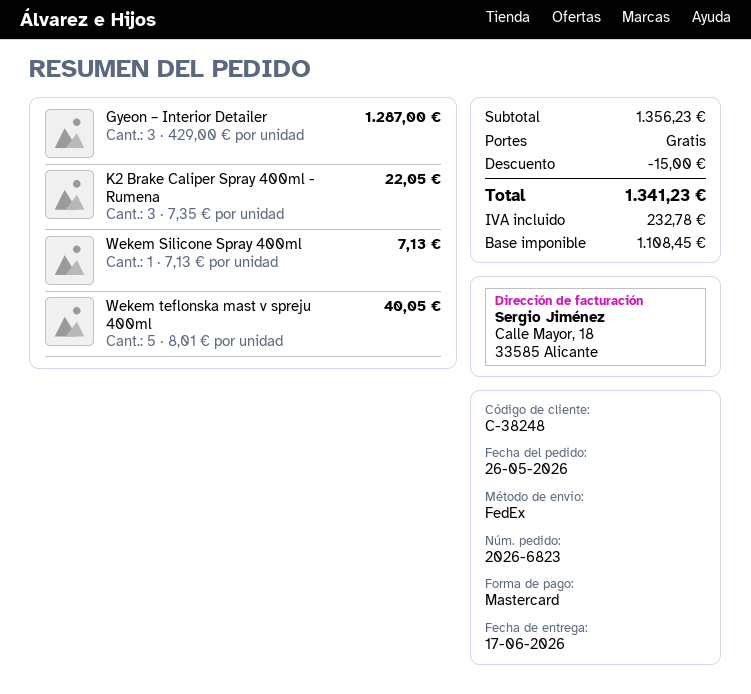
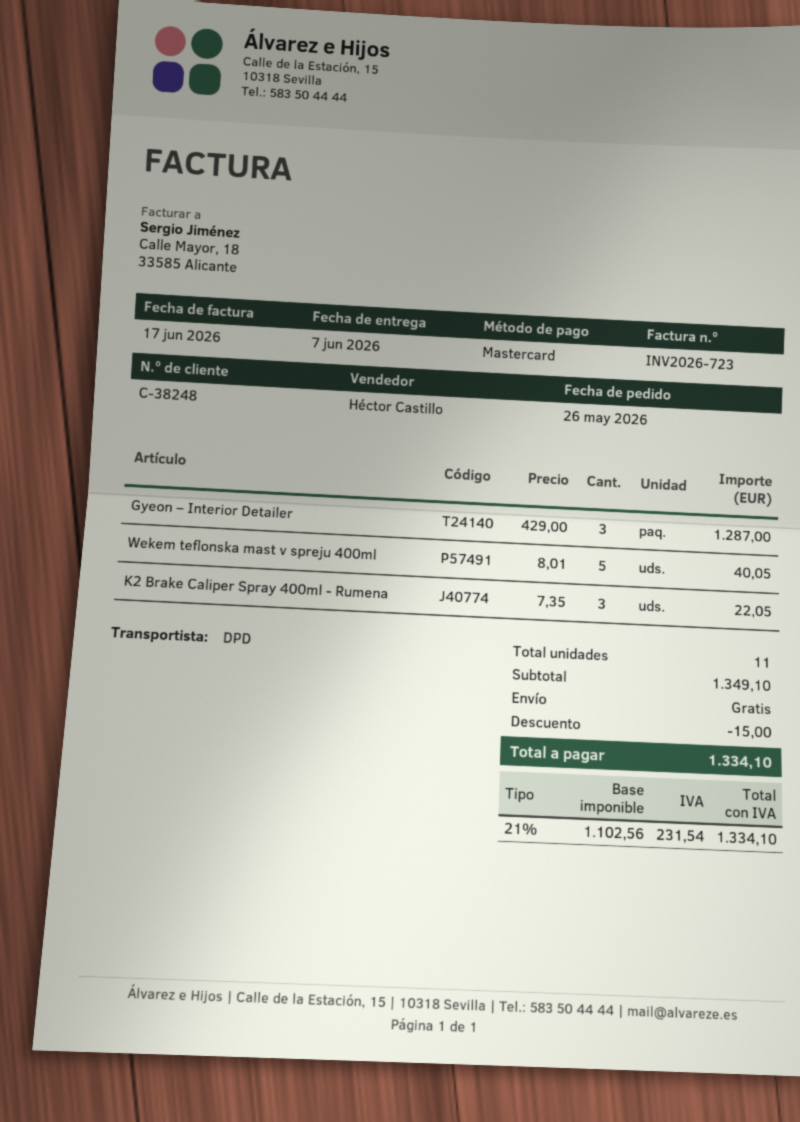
delivery date: 2026-06-17 -> 2026-06-07
shipping method: FedEx -> DPD
Wekem Silicone Spray 400ml: 1 x 7.13 = 7.13 -> none
subtotal: 1356.23 -> 1349.10
net: 1108.45 -> 1102.56
tax: 232.78 -> 231.54
total: 1341.23 -> 1334.10

